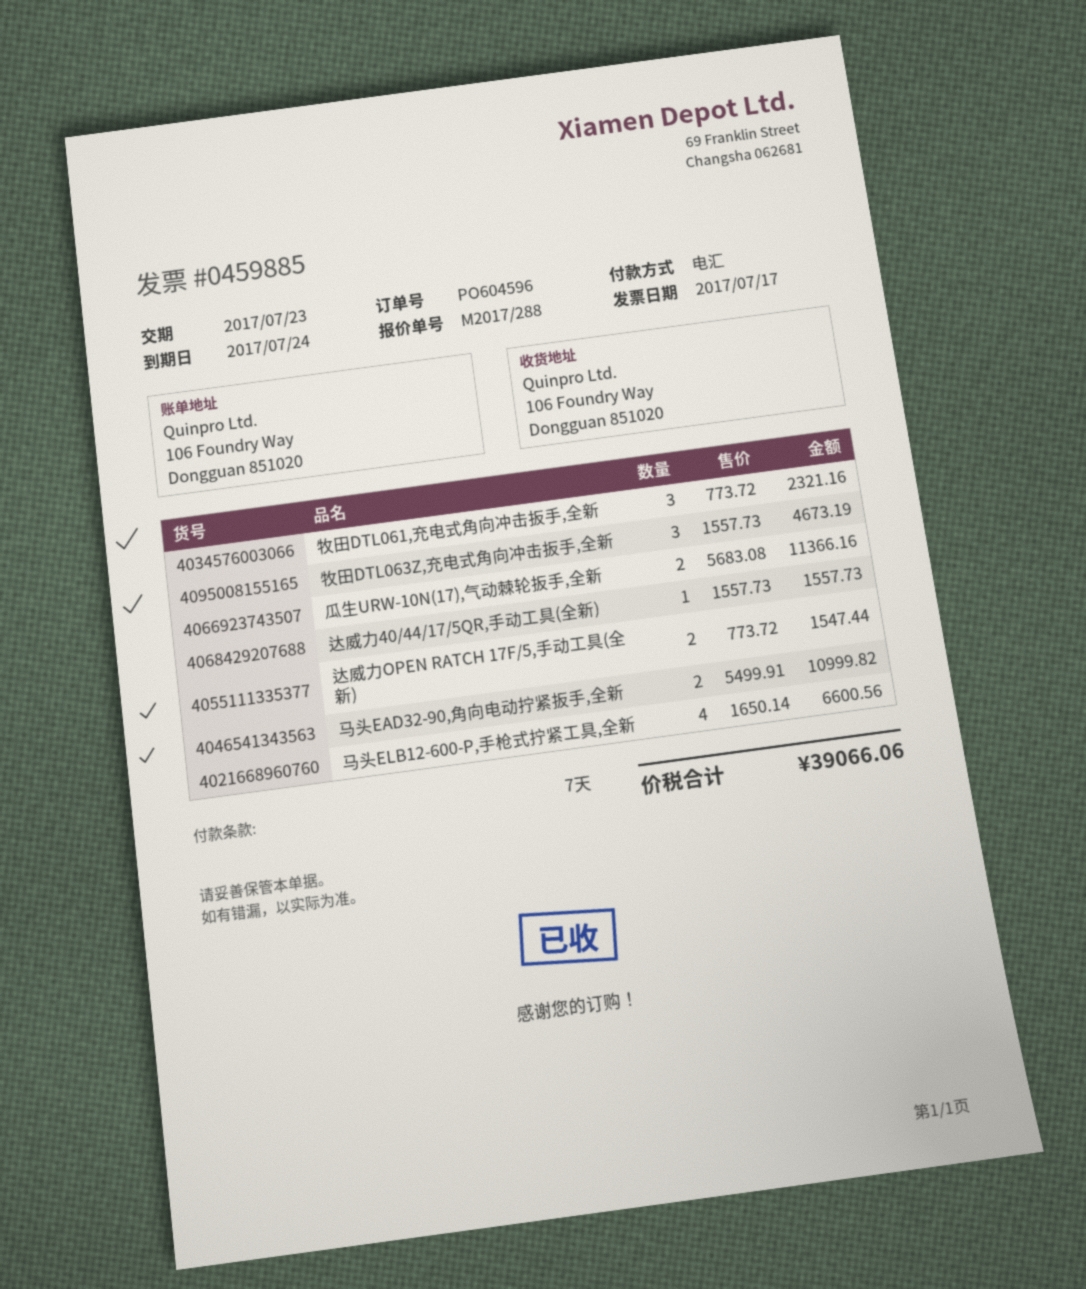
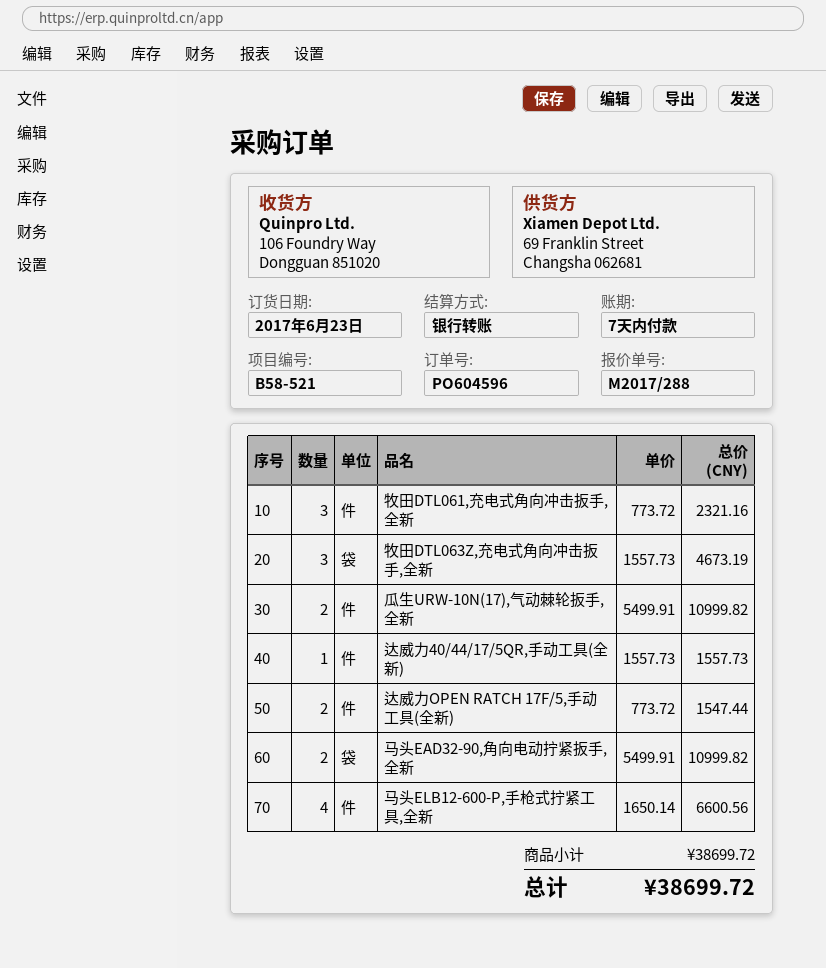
瓜生URW-10N(17),气动棘轮扳手,全新: 2 x 5683.08 = 11366.16 -> 2 x 5499.91 = 10999.82
total: 39066.06 -> 38699.72

